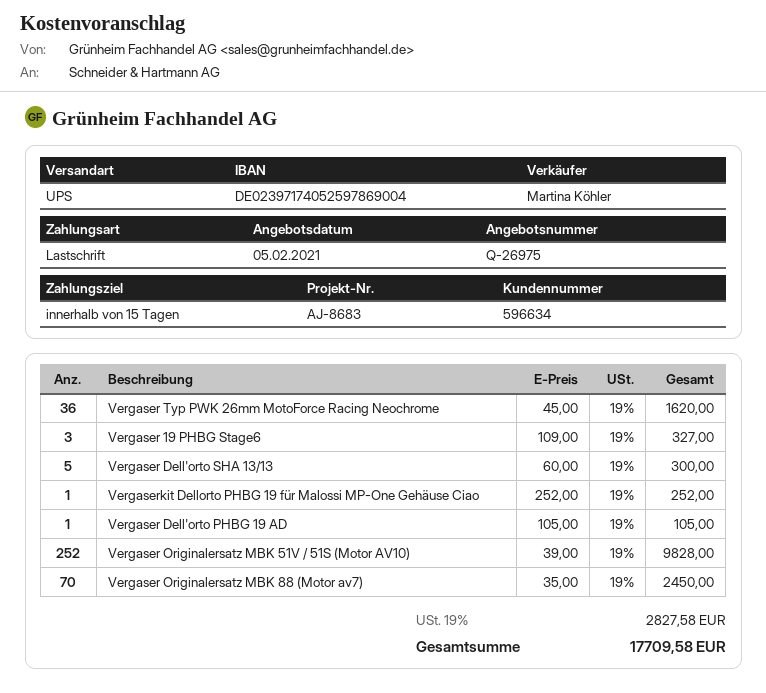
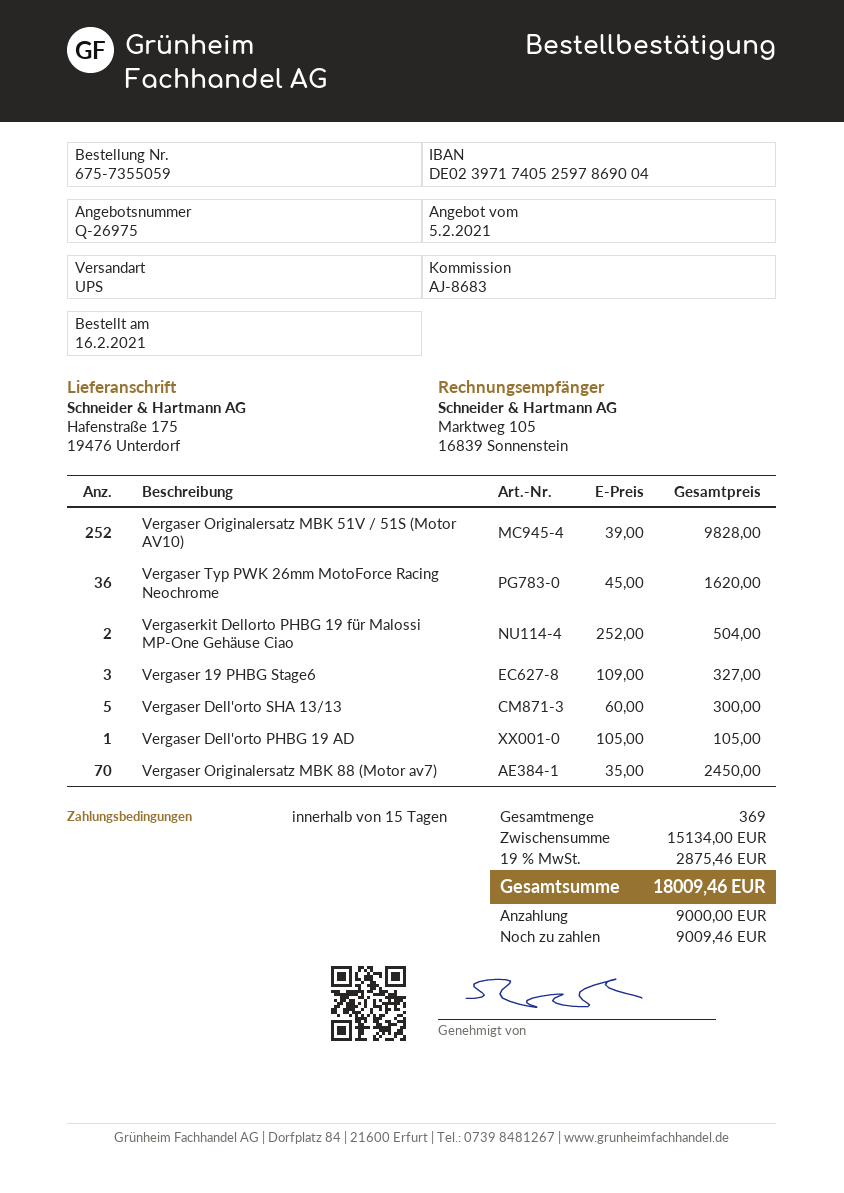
Vergaserkit Dellorto PHBG 19 für Malossi MP-One Gehäuse Ciao: 1 x 252.00 = 252.00 -> 2 x 252.00 = 504.00
tax: 19% = 2827.58 -> 19% = 2875.46
total: 17709.58 -> 18009.46

